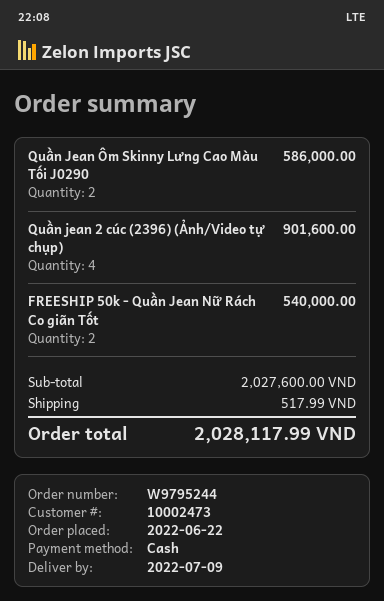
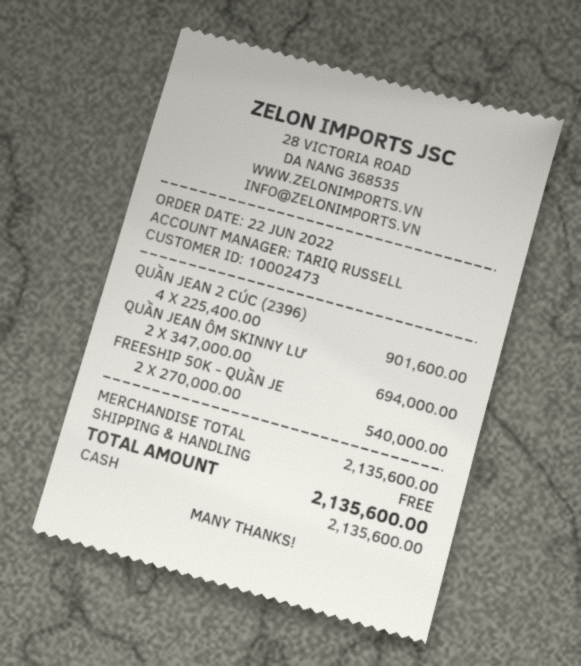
Quần Jean Ôm Skinny Lưng Cao Màu Tối J0290: 2 for 586000.00 -> 2 for 694000.00
subtotal: 2027600.00 -> 2135600.00
shipping: 517.99 -> 0.00
total: 2028117.99 -> 2135600.00

